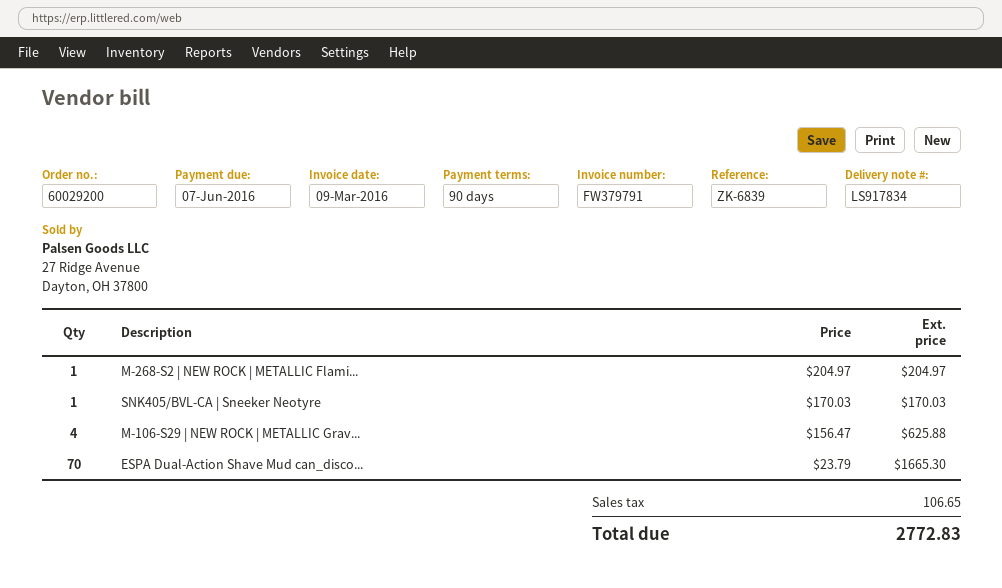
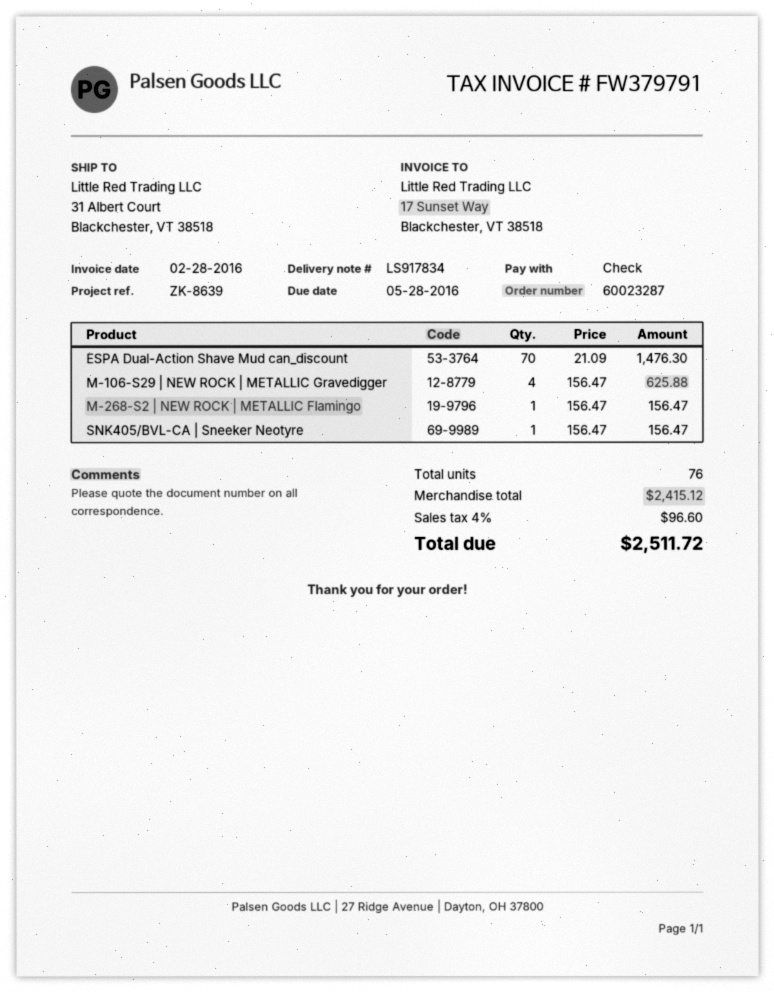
order number: 60029200 -> 60023287
invoice date: 2016-03-09 -> 2016-02-28
due date: 2016-06-07 -> 2016-05-28
reference: ZK-6839 -> ZK-8639
M-268-S2 | NEW ROCK | METALLIC Flami...: 1 x 204.97 = 204.97 -> 1 x 156.47 = 156.47
SNK405/BVL-CA | Sneeker Neotyre: 1 x 170.03 = 170.03 -> 1 x 156.47 = 156.47
ESPA Dual-Action Shave Mud can_disco...: 70 x 23.79 = 1665.30 -> 70 x 21.09 = 1476.30
tax: 106.65 -> 96.60
total: 2772.83 -> 2511.72

